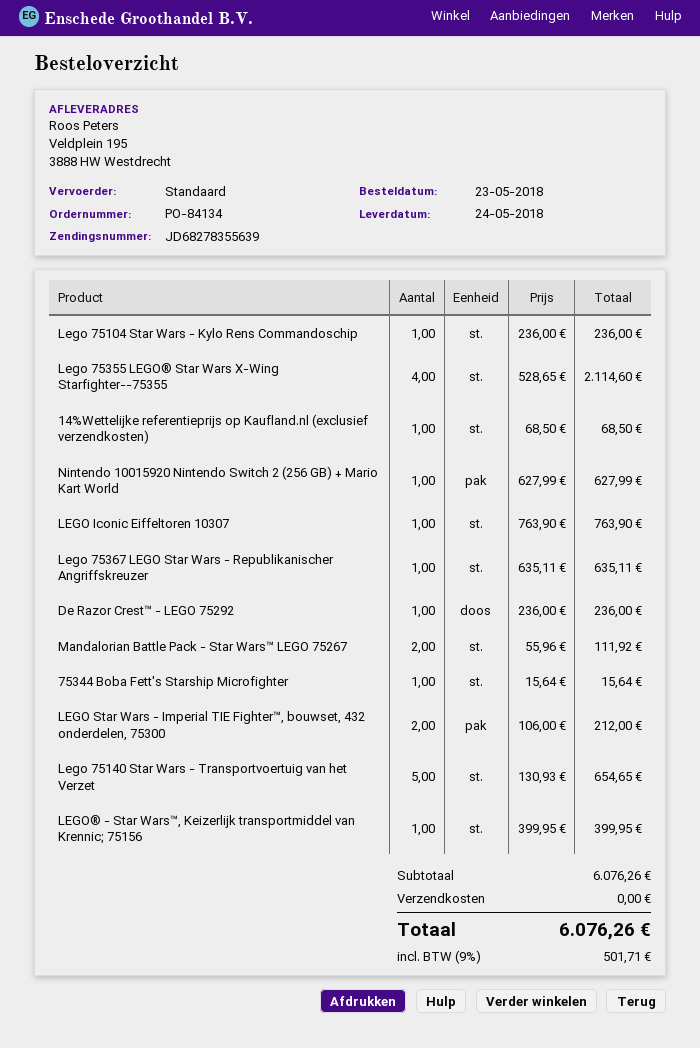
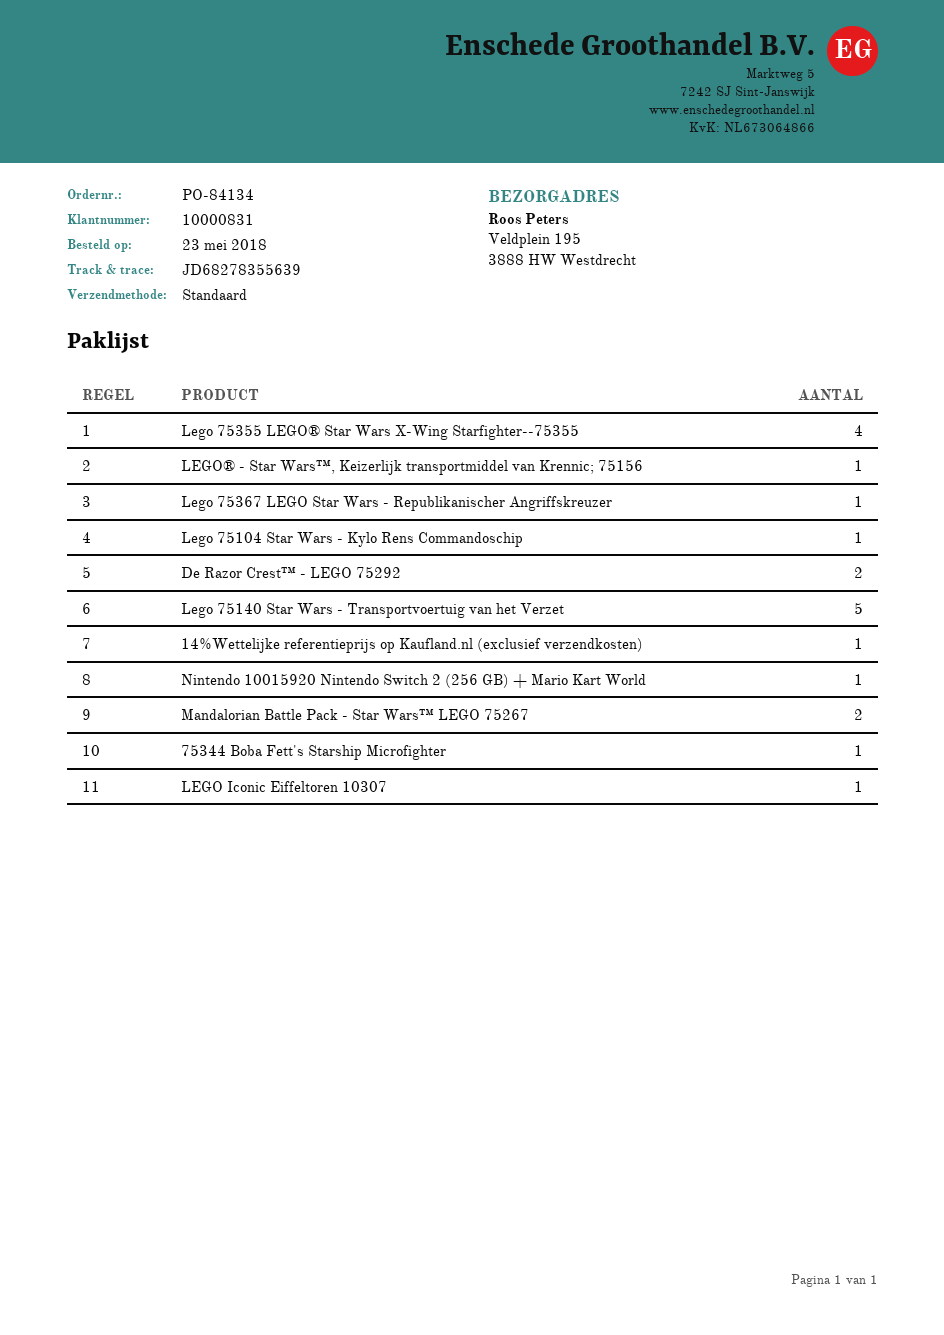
De Razor Crest™ - LEGO 75292: 1 -> 2
LEGO Star Wars - Imperial TIE Fighter™, bouwset, 432 onderdelen, 75300: 2 -> none

